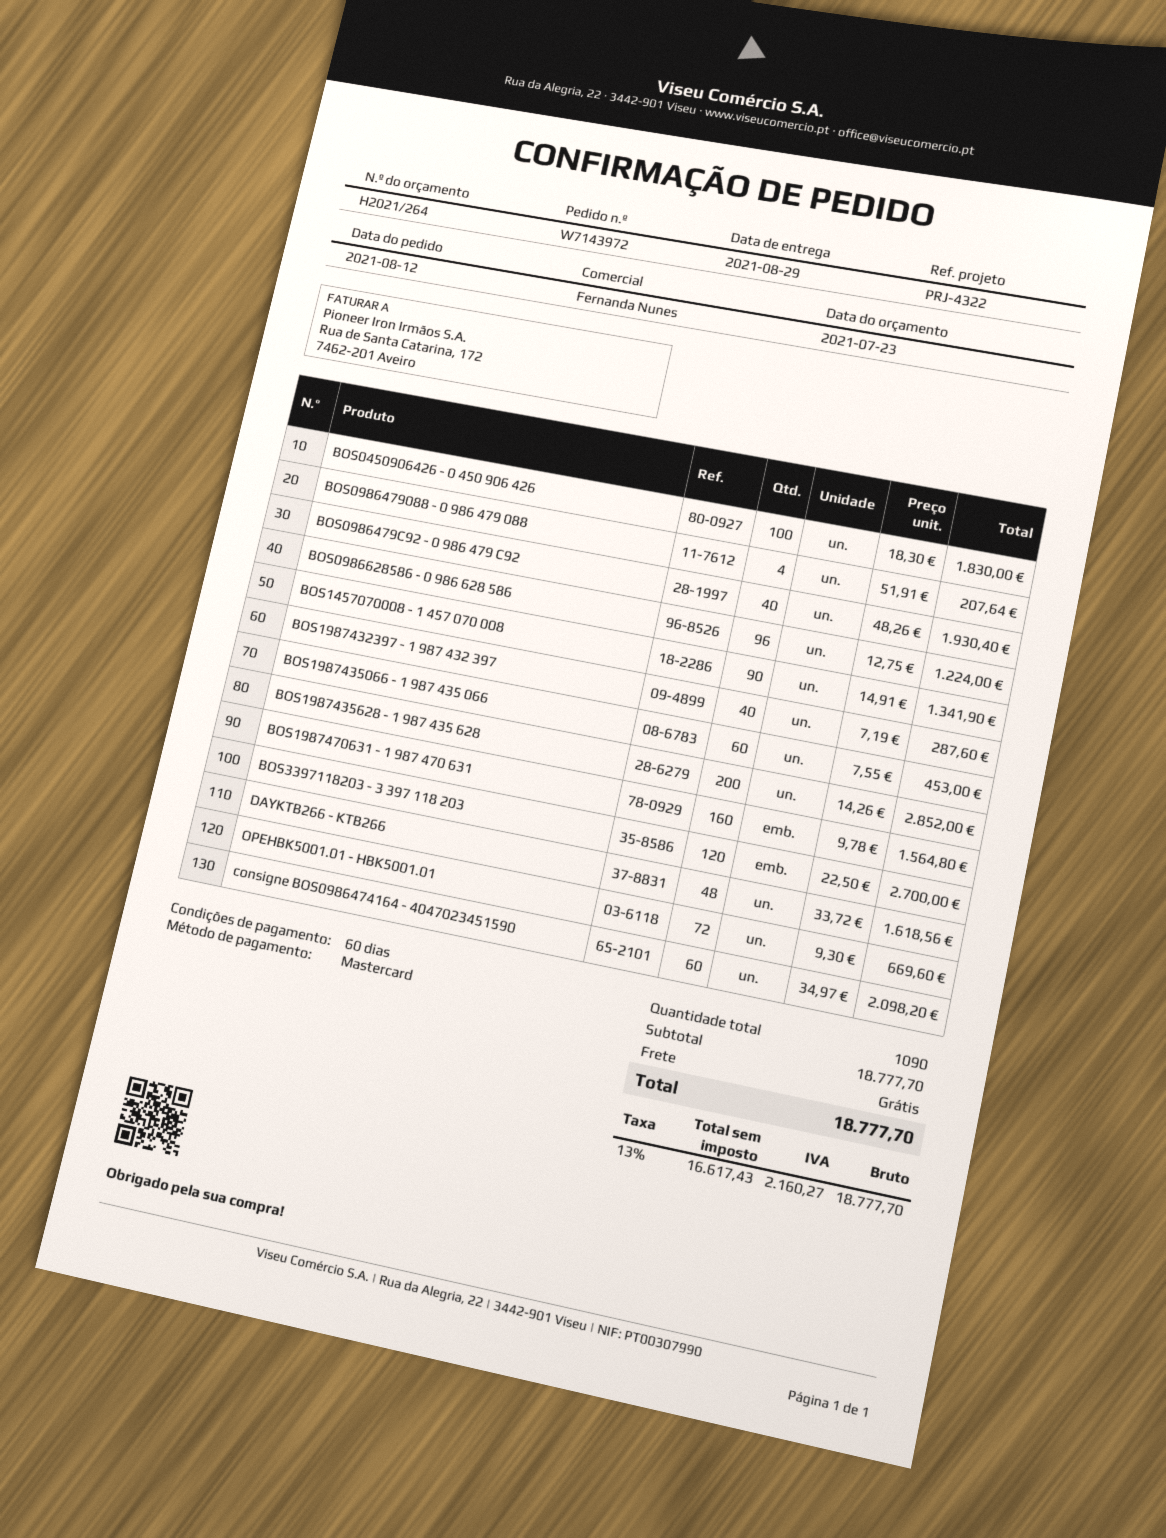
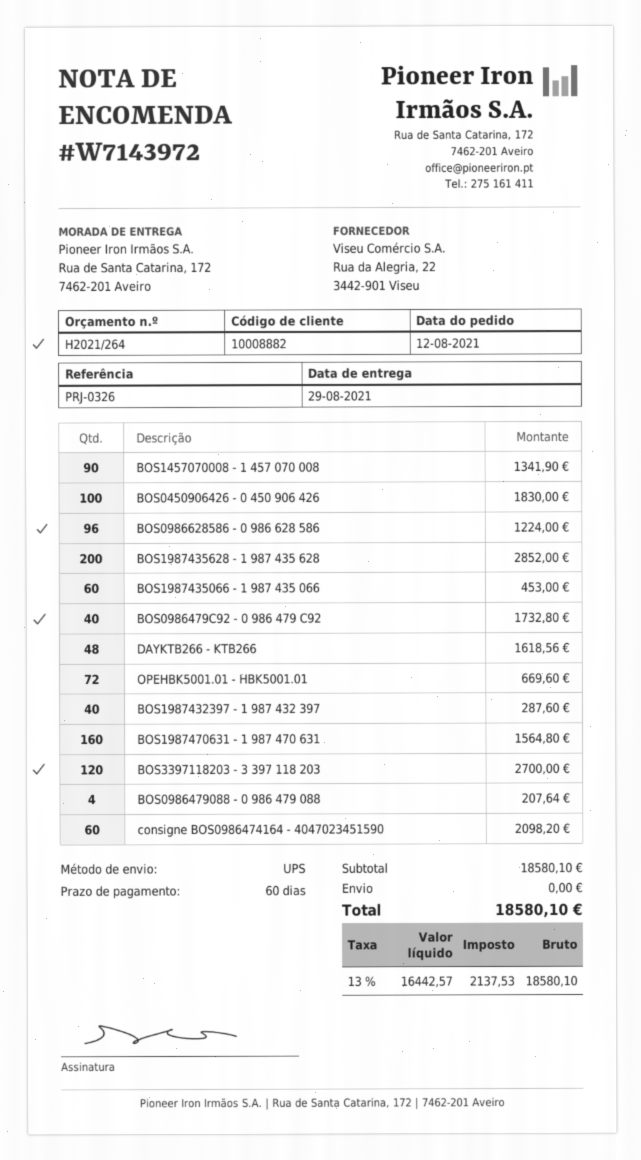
reference: PRJ-4322 -> PRJ-0326
BOS0986479C92 - 0 986 479 C92: 40 for 1930.40 -> 40 for 1732.80
subtotal: 18777.70 -> 18580.10
net: 16617.43 -> 16442.57
tax: 13% = 2160.27 -> 13% = 2137.53
total: 18777.70 -> 18580.10

